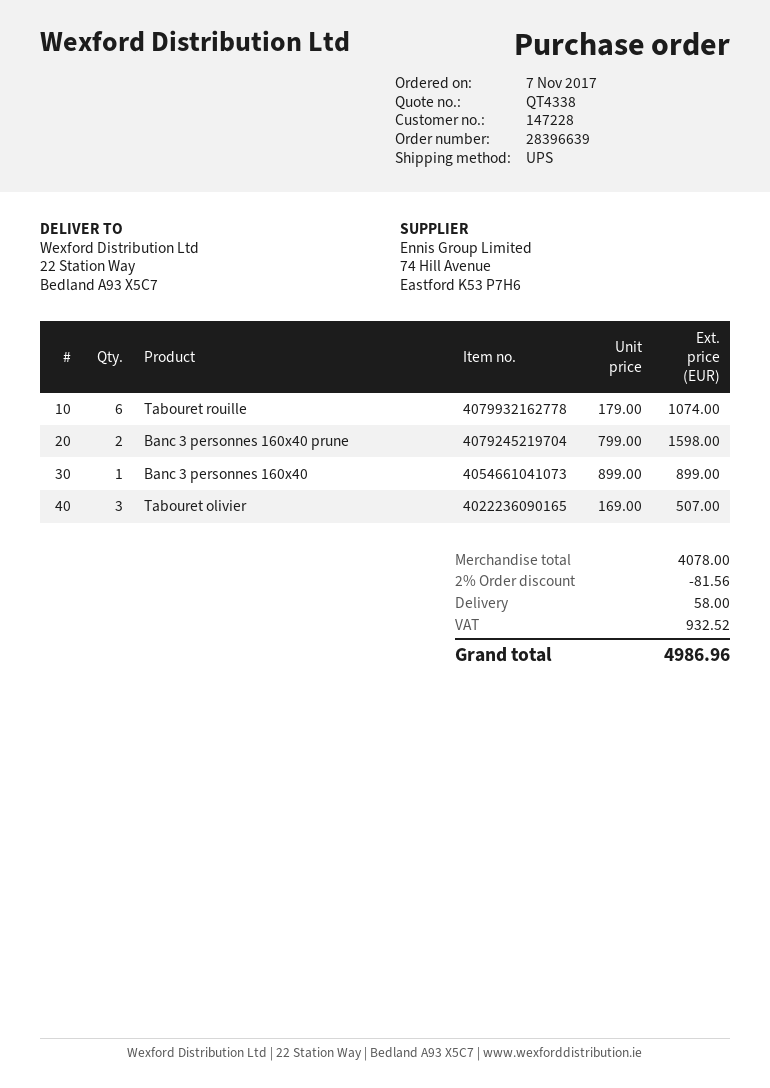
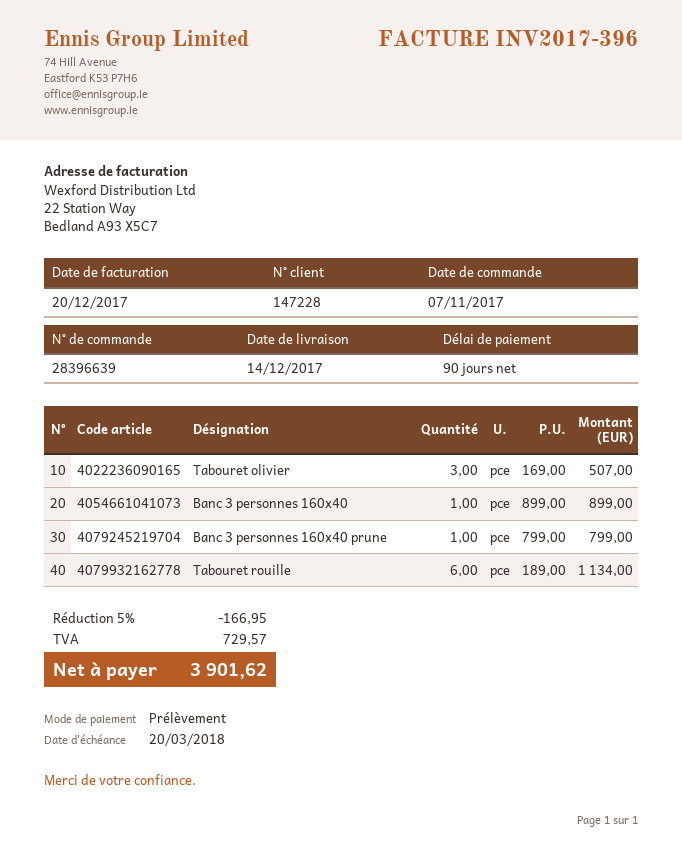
Tabouret rouille: 6 x 179.00 = 1074.00 -> 6 x 189.00 = 1134.00
Banc 3 personnes 160x40 prune: 2 x 799.00 = 1598.00 -> 1 x 799.00 = 799.00
discount: 2% = 81.56 -> 5% = 166.95
shipping: 58.00 -> none
tax: 932.52 -> 729.57
total: 4986.96 -> 3901.62

